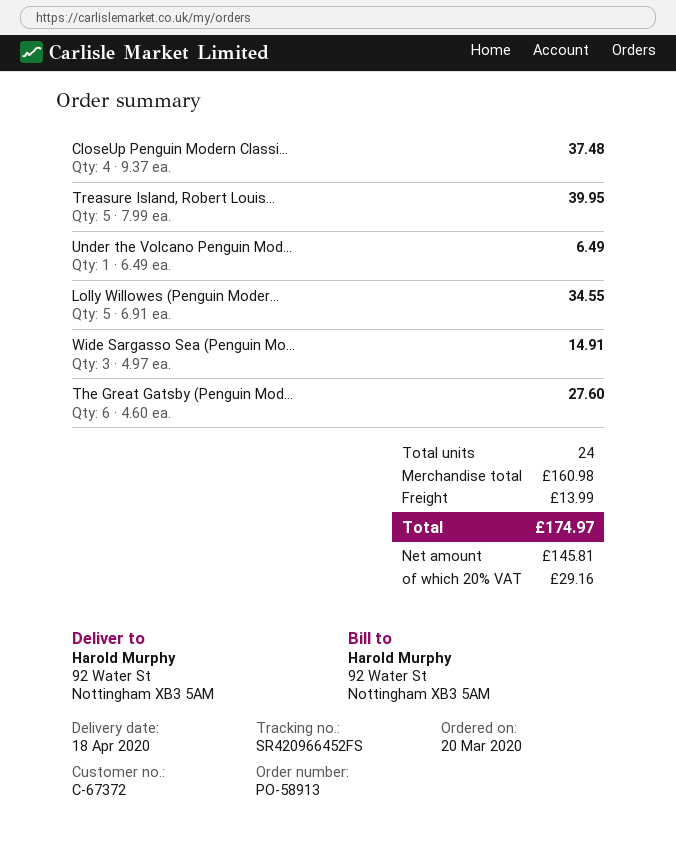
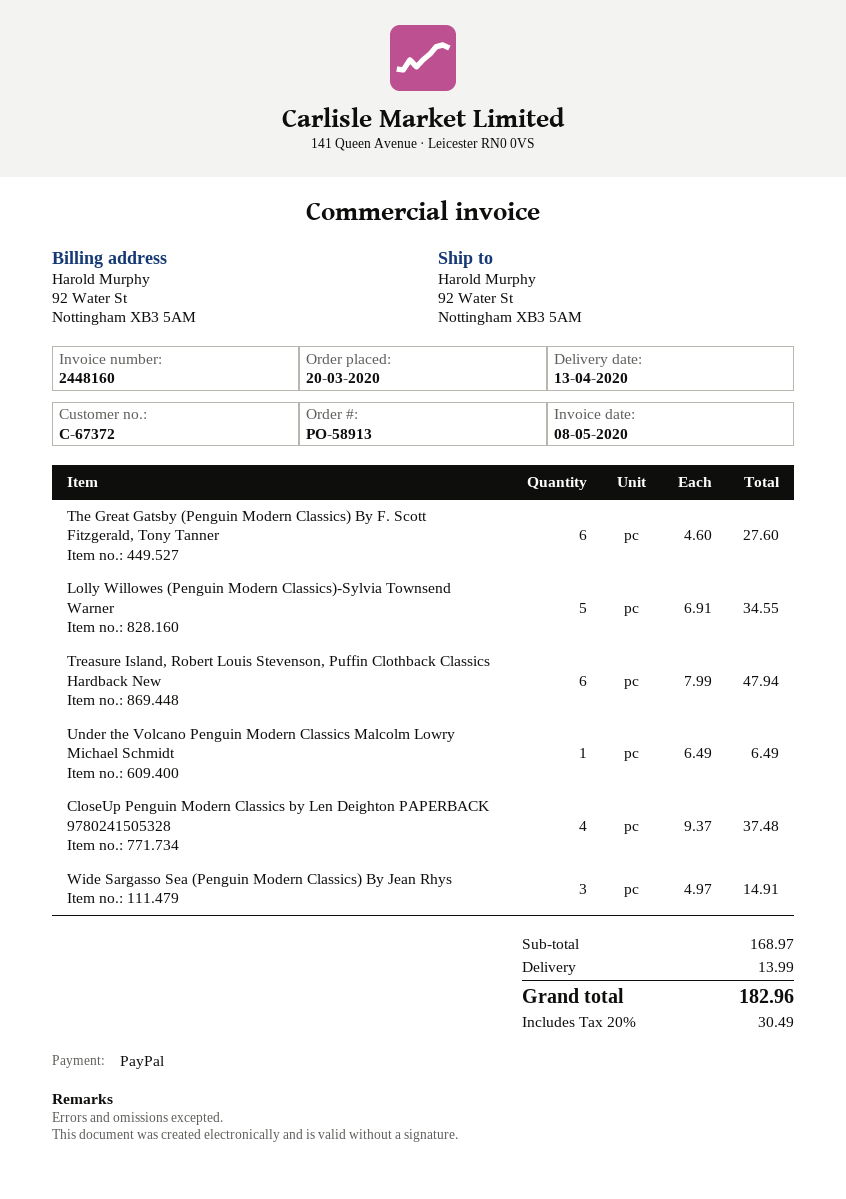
delivery date: 2020-04-18 -> 2020-04-13
Treasure Island, Robert Louis...: 5 x 7.99 = 39.95 -> 6 x 7.99 = 47.94
subtotal: 160.98 -> 168.97
tax: 20% = 29.16 -> 20% = 30.49
total: 174.97 -> 182.96

